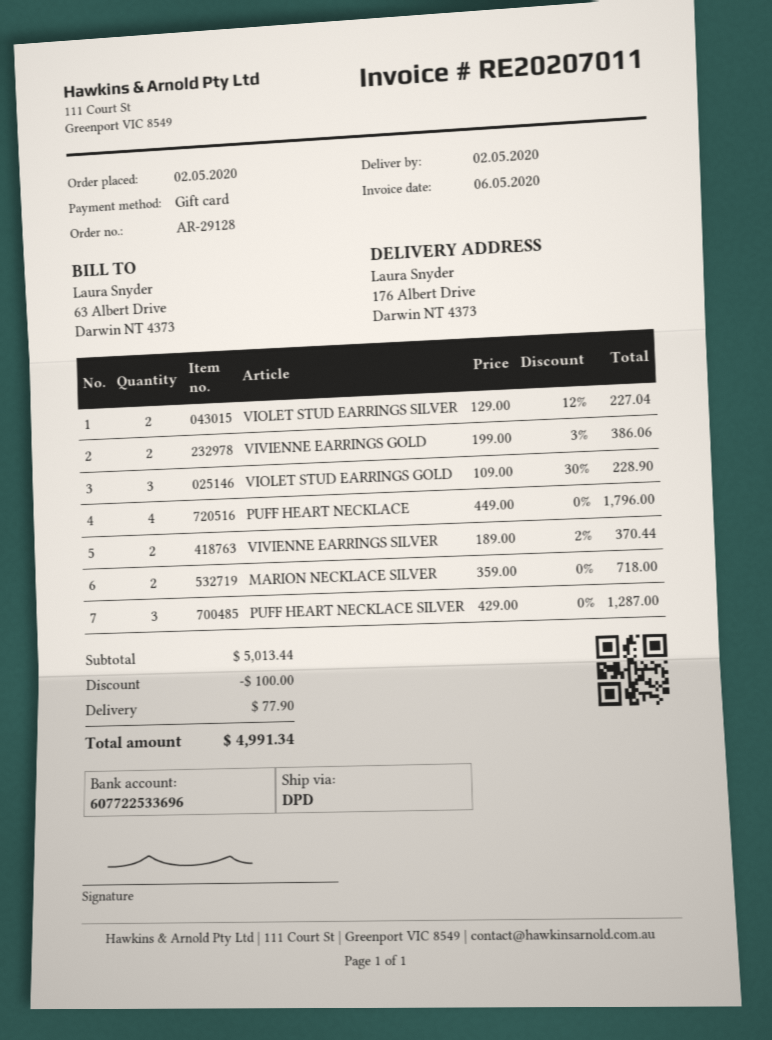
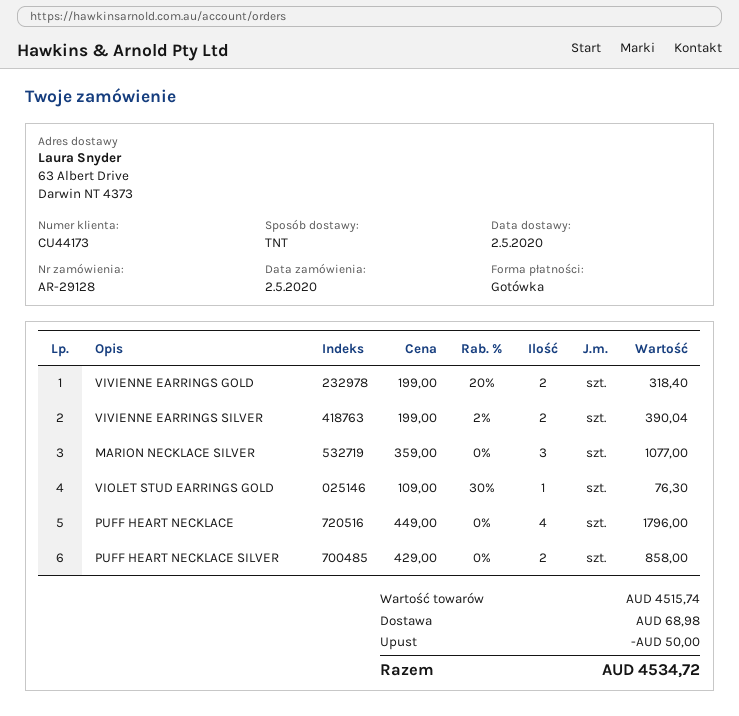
payment method: gift card -> cash
shipping method: DPD -> TNT
ship to: 176 Albert Drive, Darwin NT 4373 -> 63 Albert Drive, Darwin NT 4373
VIOLET STUD EARRINGS SILVER: 2 x 129.00 - 12% = 227.04 -> none
VIVIENNE EARRINGS GOLD: 2 x 199.00 - 3% = 386.06 -> 2 x 199.00 - 20% = 318.40
VIOLET STUD EARRINGS GOLD: 3 x 109.00 - 30% = 228.90 -> 1 x 109.00 - 30% = 76.30
VIVIENNE EARRINGS SILVER: 2 x 189.00 - 2% = 370.44 -> 2 x 199.00 - 2% = 390.04
MARION NECKLACE SILVER: 2 x 359.00 = 718.00 -> 3 x 359.00 = 1077.00
PUFF HEART NECKLACE SILVER: 3 x 429.00 = 1287.00 -> 2 x 429.00 = 858.00
subtotal: 5013.44 -> 4515.74
discount: 100.00 -> 50.00
shipping: 77.90 -> 68.98
total: 4991.34 -> 4534.72

